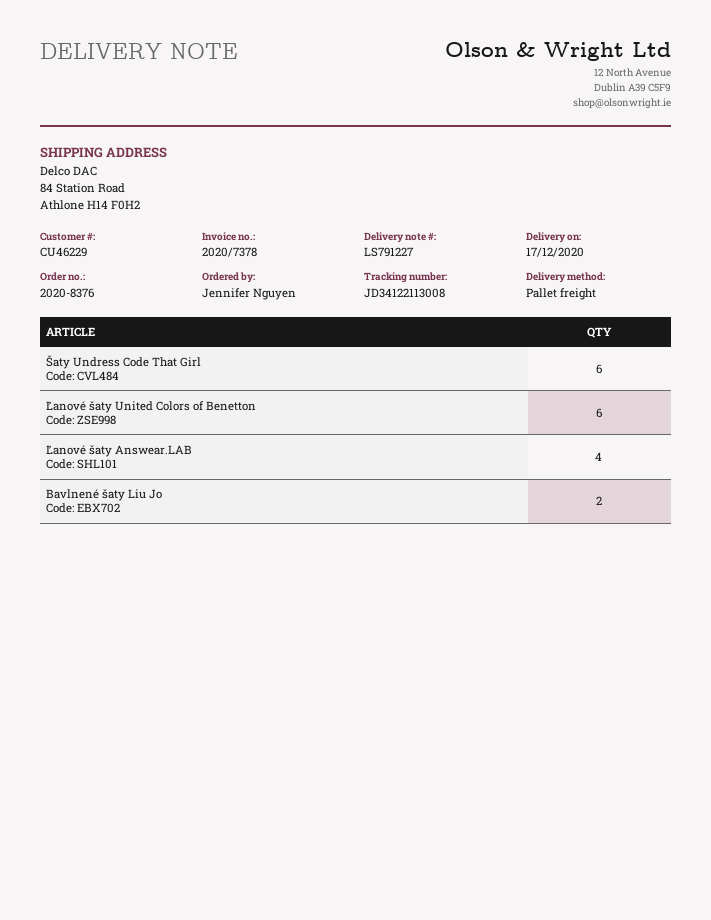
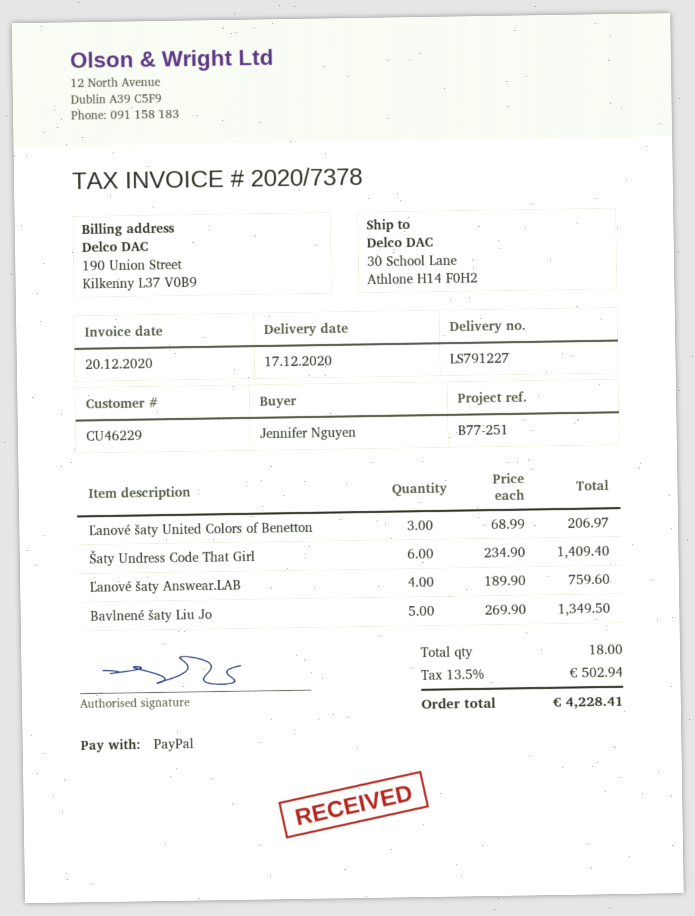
ship to: 84 Station Road, Athlone H14 F0H2 -> 30 School Lane, Athlone H14 F0H2
Ľanové šaty United Colors of Benetton: 6 -> 3
Bavlnené šaty Liu Jo: 2 -> 5

